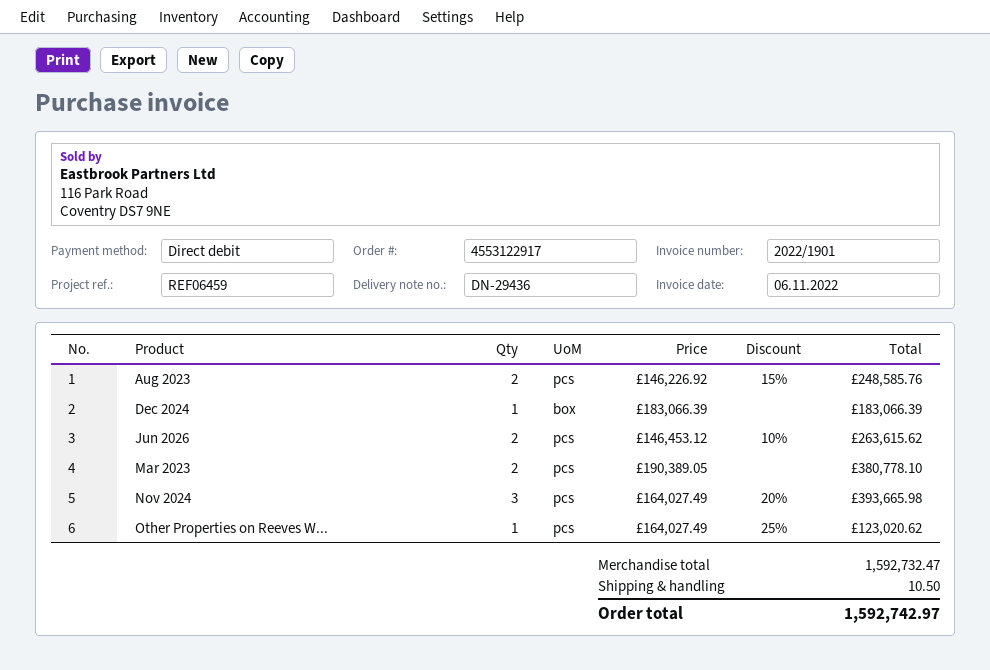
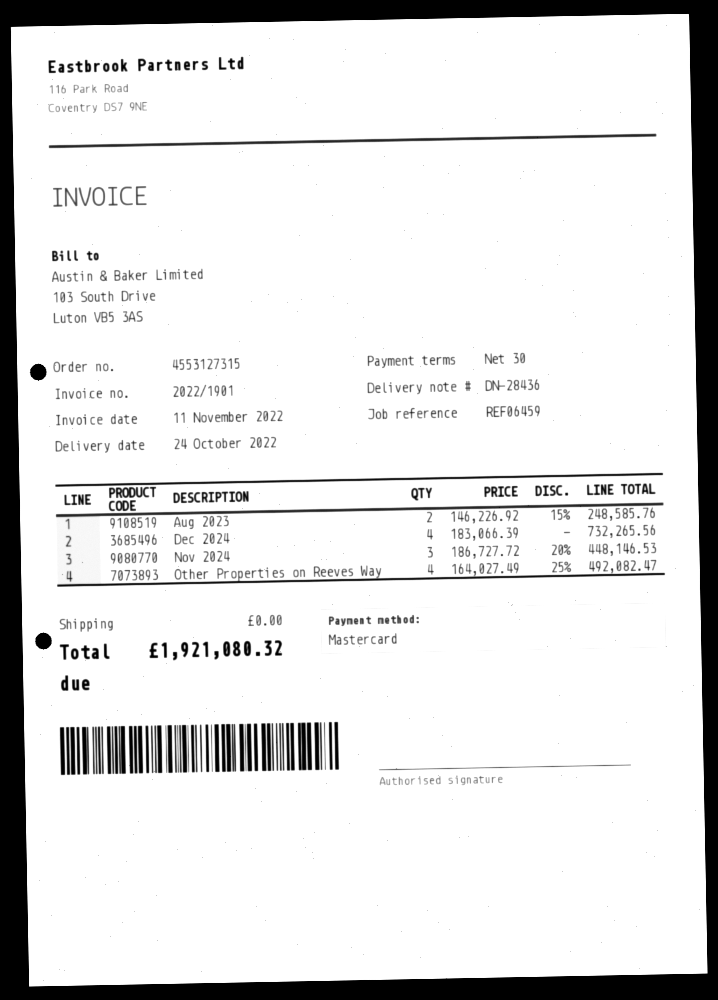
order number: 4553122917 -> 4553127315
delivery note number: DN-29436 -> DN-28436
invoice date: 2022-11-06 -> 2022-11-11
payment method: direct debit -> Mastercard
Dec 2024: 1 x 183066.39 = 183066.39 -> 4 x 183066.39 = 732265.56
Jun 2026: 2 x 146453.12 - 10% = 263615.62 -> none
Mar 2023: 2 x 190389.05 = 380778.10 -> none
Nov 2024: 3 x 164027.49 - 20% = 393665.98 -> 3 x 186727.72 - 20% = 448146.53
Other Properties on Reeves W...: 1 x 164027.49 - 25% = 123020.62 -> 4 x 164027.49 - 25% = 492082.47
shipping: 10.50 -> 0.00
total: 1592742.97 -> 1921080.32

